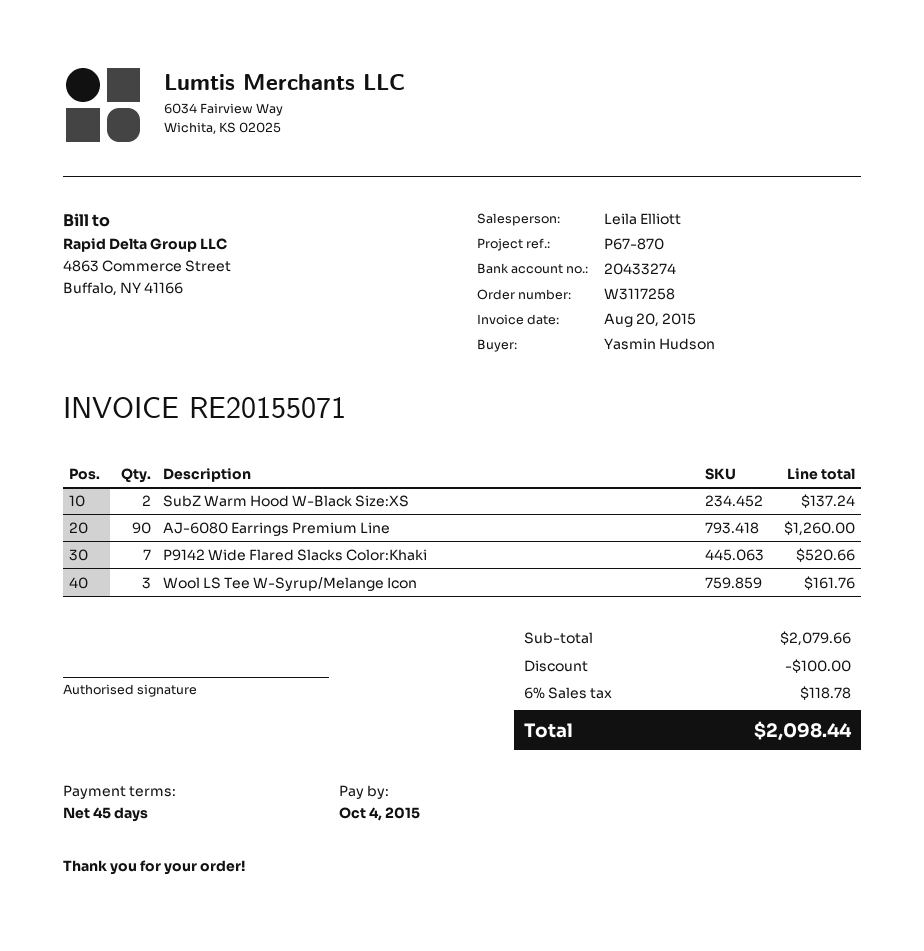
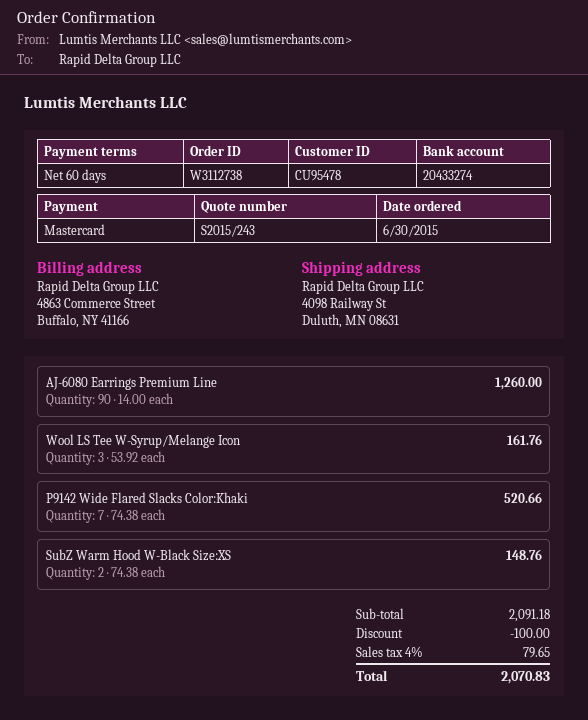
order number: W3117258 -> W3112738
payment terms: 45 days -> 60 days
SubZ Warm Hood W-Black Size:XS: 2 for 137.24 -> 2 for 148.76
subtotal: 2079.66 -> 2091.18
tax: 6% = 118.78 -> 4% = 79.65
total: 2098.44 -> 2070.83

